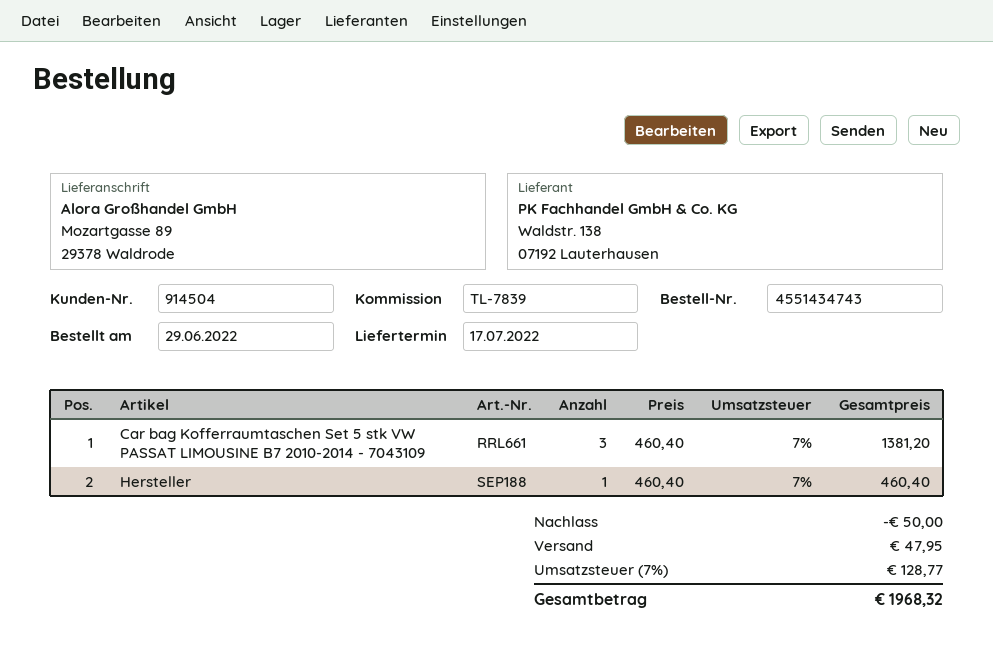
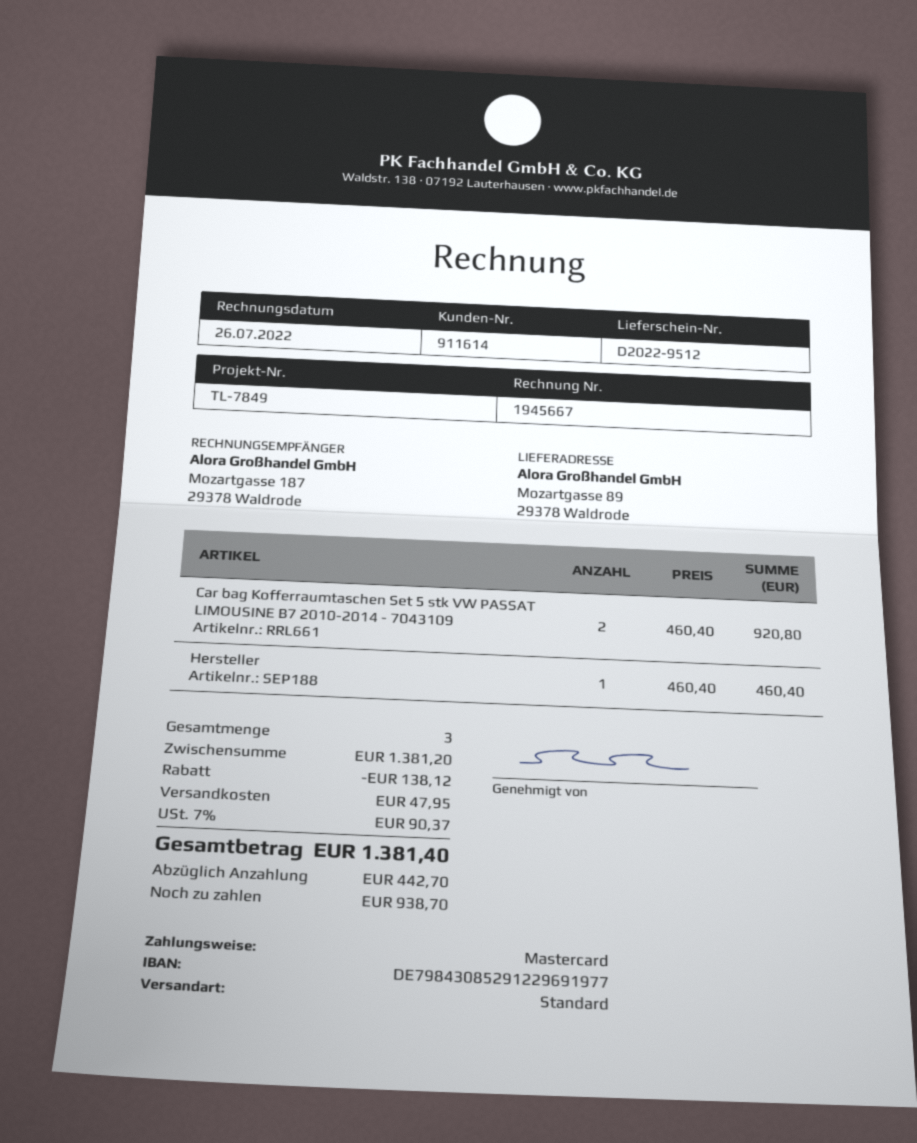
customer number: 914504 -> 911614
reference: TL-7839 -> TL-7849
Car bag Kofferraumtaschen Set 5 stk VW PASSAT LIMOUSINE B7 2010-2014 - 7043109: 3 x 460.40 = 1381.20 -> 2 x 460.40 = 920.80
discount: 50.00 -> 138.12
tax: 7% = 128.77 -> 7% = 90.37
total: 1968.32 -> 1381.40

